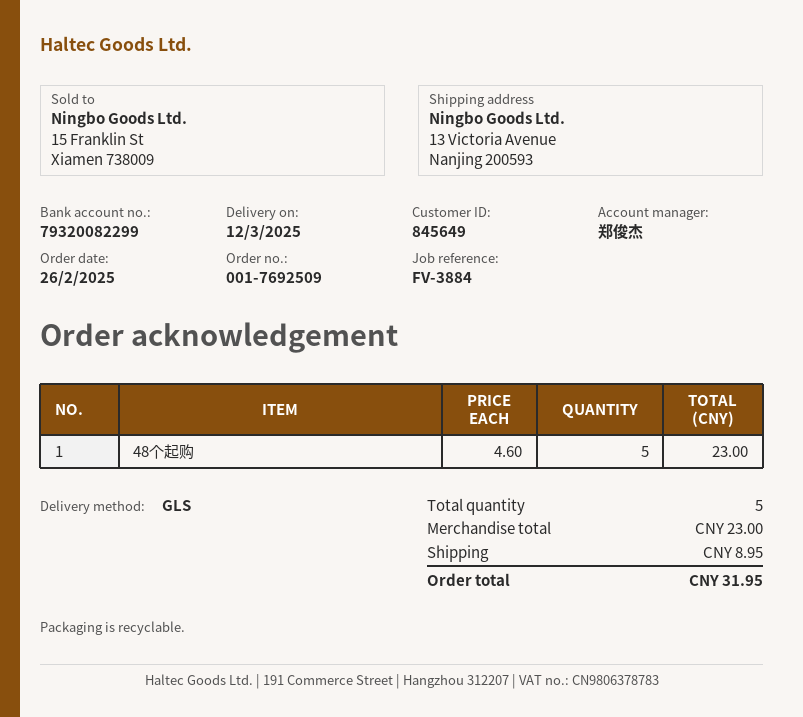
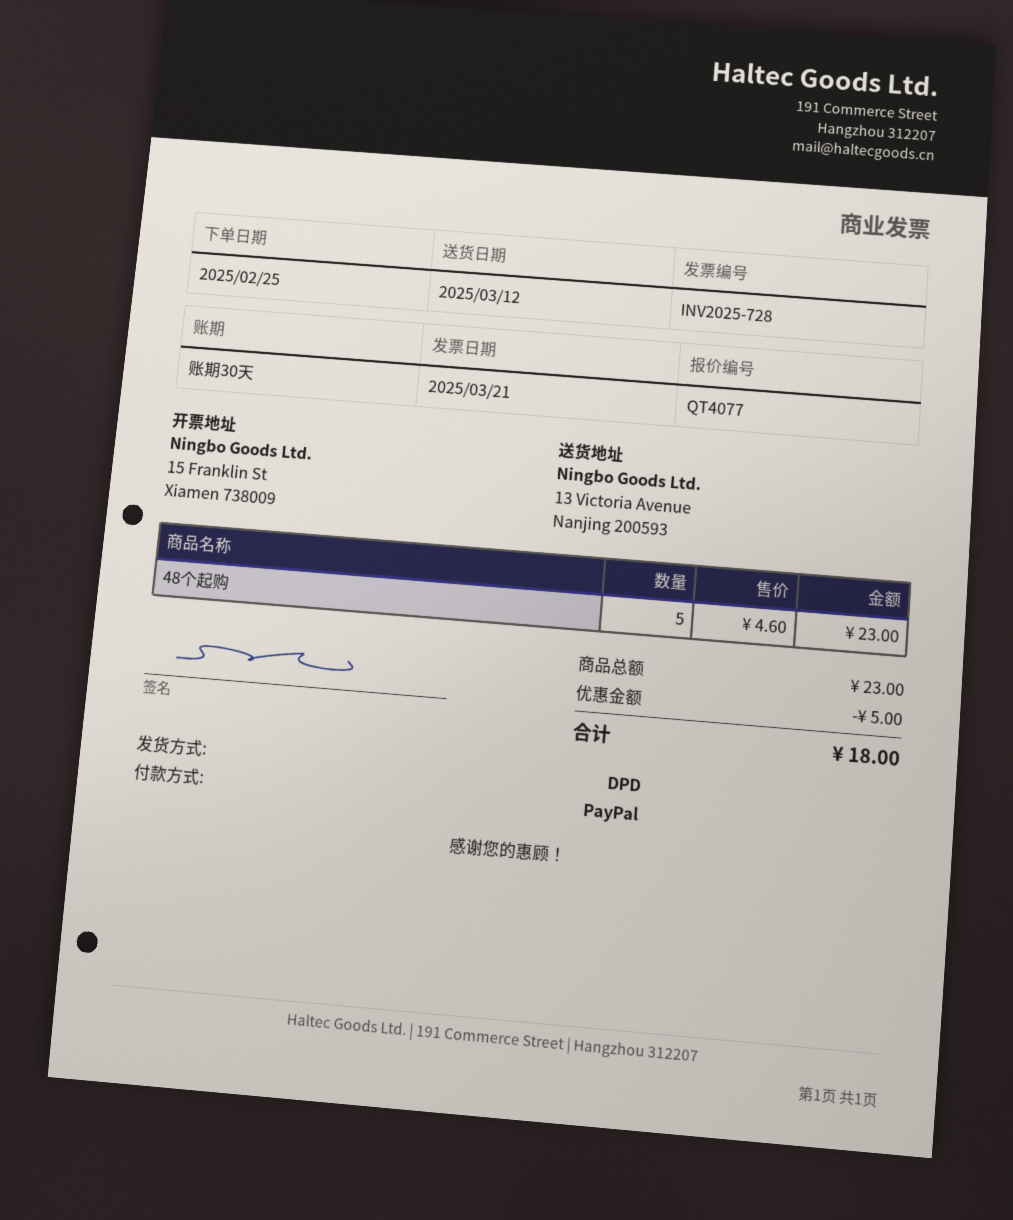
order date: 2025-02-26 -> 2025-02-25
shipping method: GLS -> DPD
discount: none -> 5.00
shipping: 8.95 -> none
total: 31.95 -> 18.00

